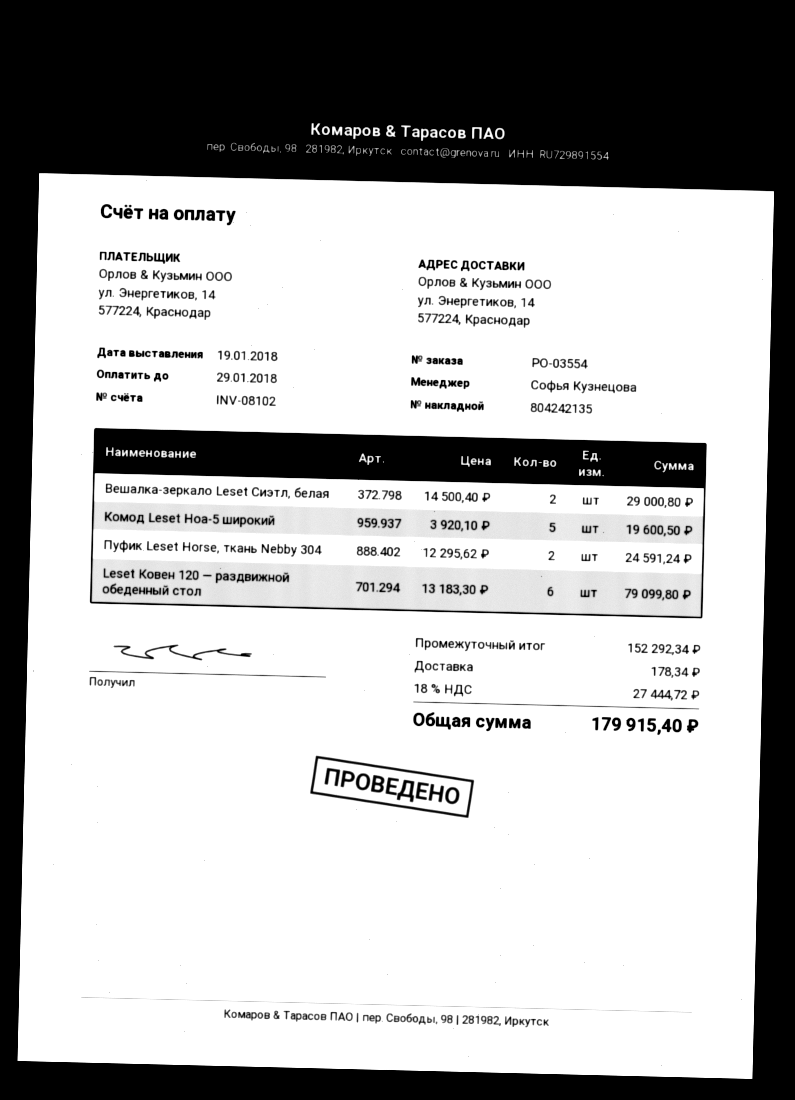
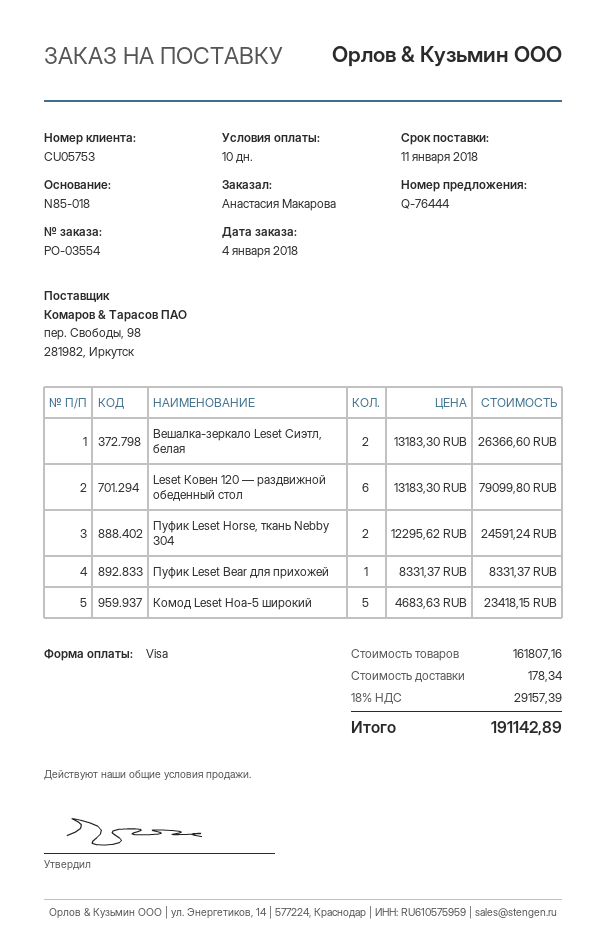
Вешалка-зеркало Leset Сиэтл, белая: 2 x 14500.40 = 29000.80 -> 2 x 13183.30 = 26366.60
Комод Leset Ноа-5 широкий: 5 x 3920.10 = 19600.50 -> 5 x 4683.63 = 23418.15
Пуфик Leset Bear для прихожей: none -> 1 x 8331.37 = 8331.37
subtotal: 152292.34 -> 161807.16
tax: 18% = 27444.72 -> 18% = 29157.39
total: 179915.40 -> 191142.89

